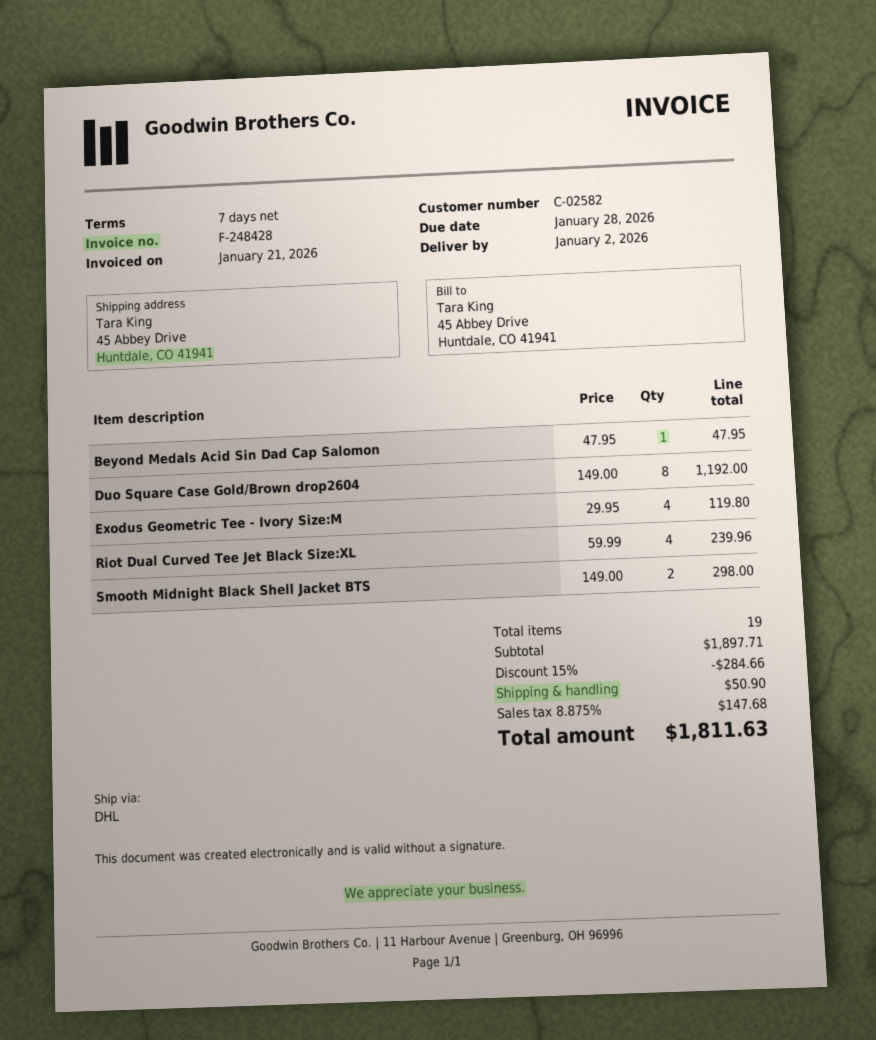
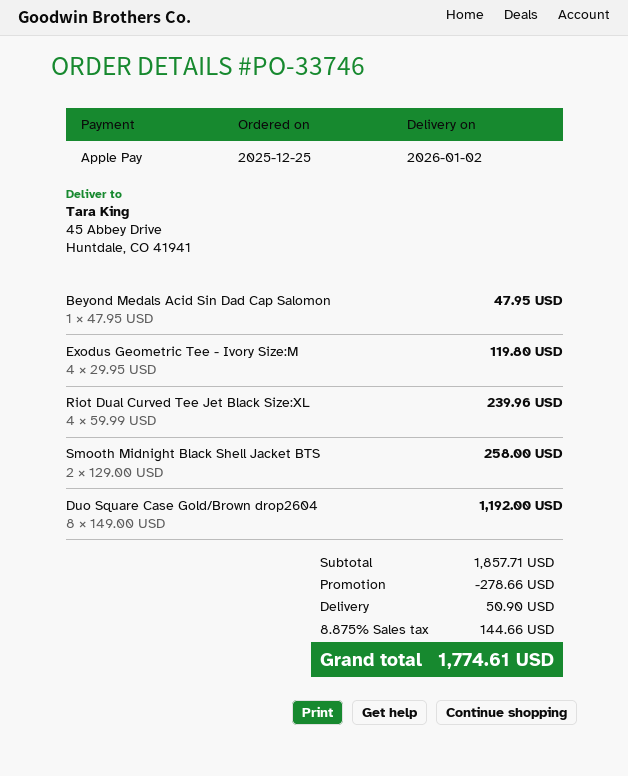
Smooth Midnight Black Shell Jacket BTS: 2 x 149.00 = 298.00 -> 2 x 129.00 = 258.00
subtotal: 1897.71 -> 1857.71
discount: 284.66 -> 278.66
tax: 8.875% = 147.68 -> 8.875% = 144.66
total: 1811.63 -> 1774.61

